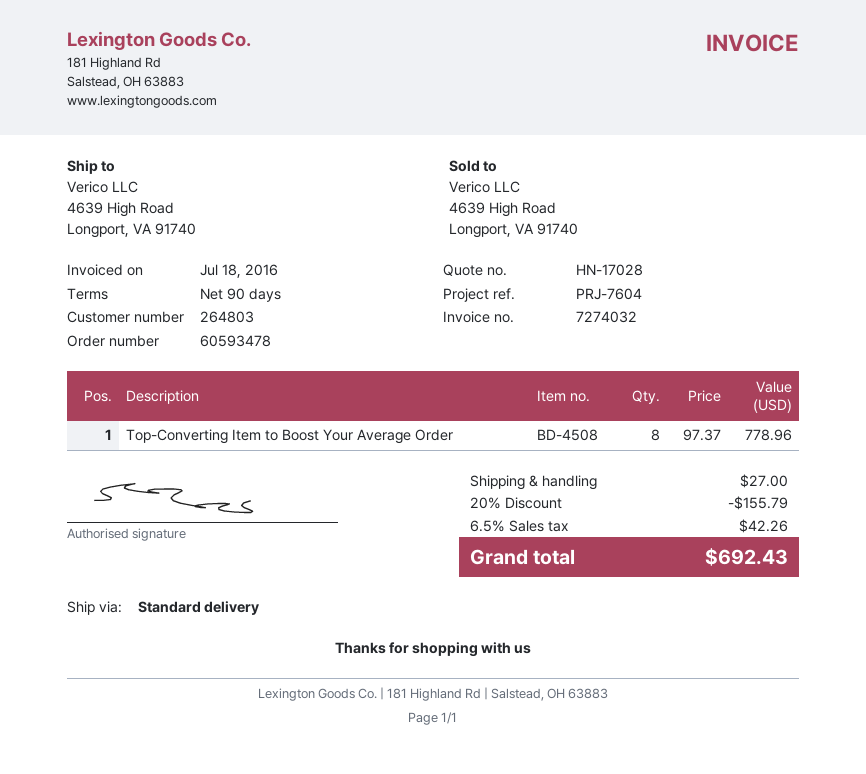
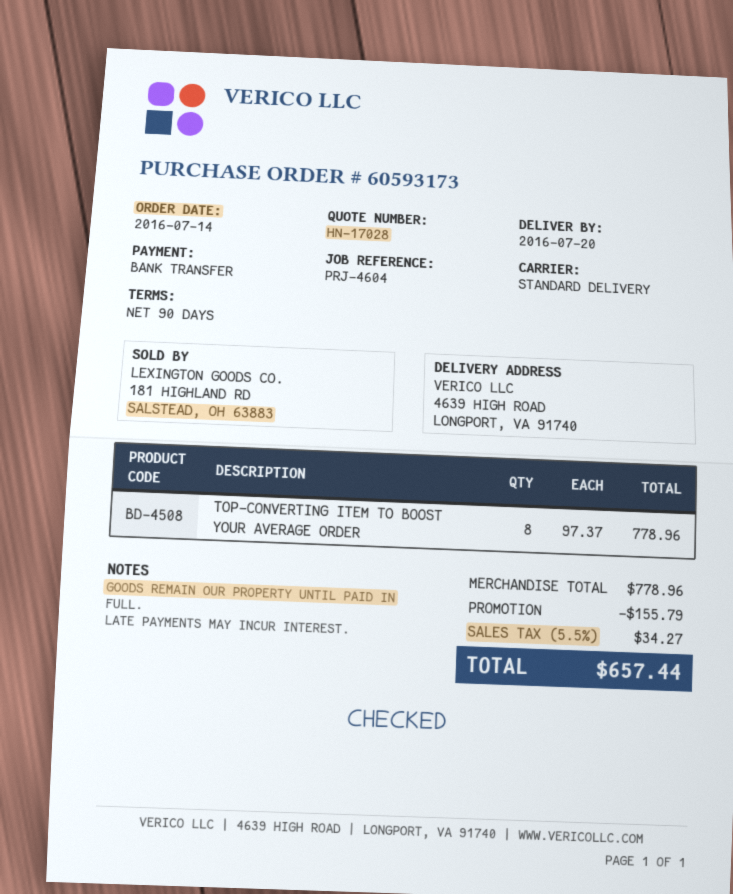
order number: 60593478 -> 60593173
reference: PRJ-7604 -> PRJ-4604
shipping: 27.00 -> none
tax: 6.5% = 42.26 -> 5.5% = 34.27
total: 692.43 -> 657.44

